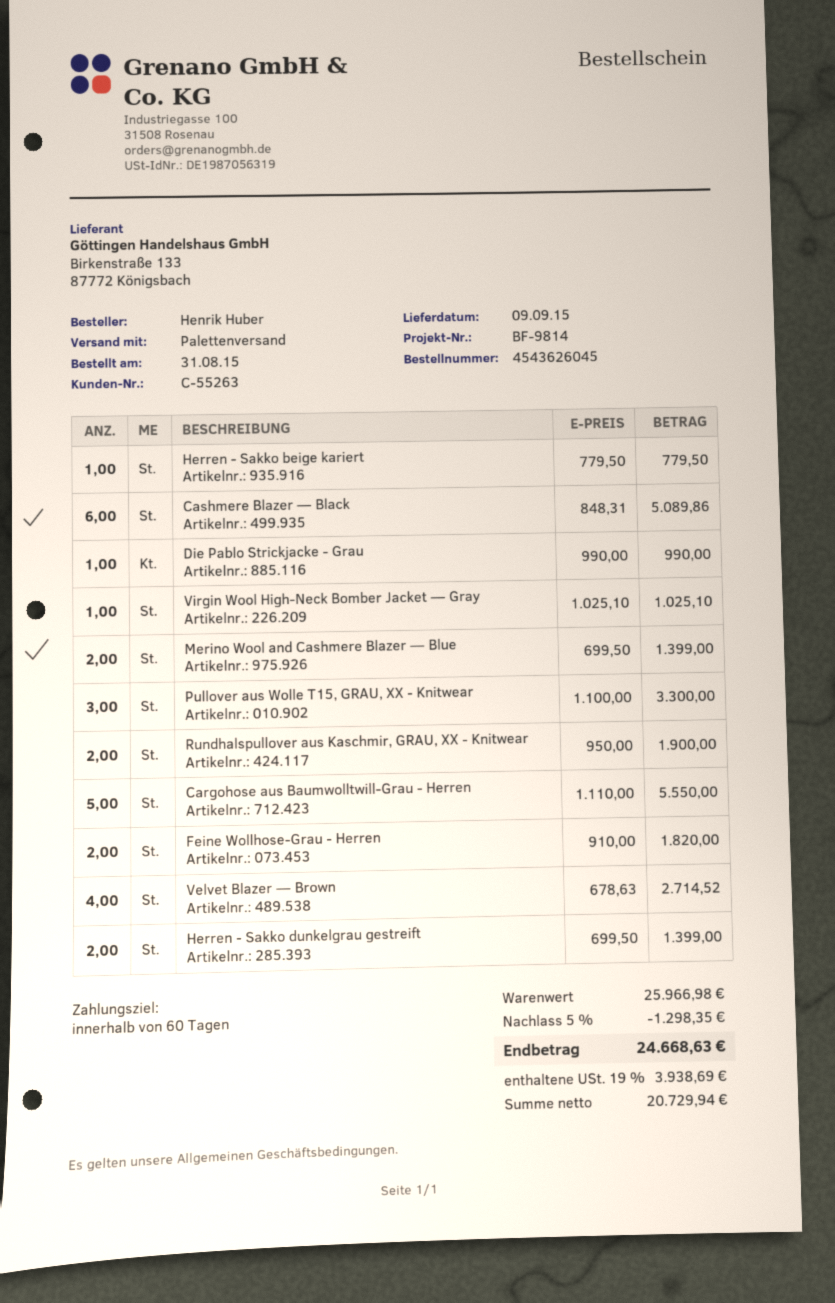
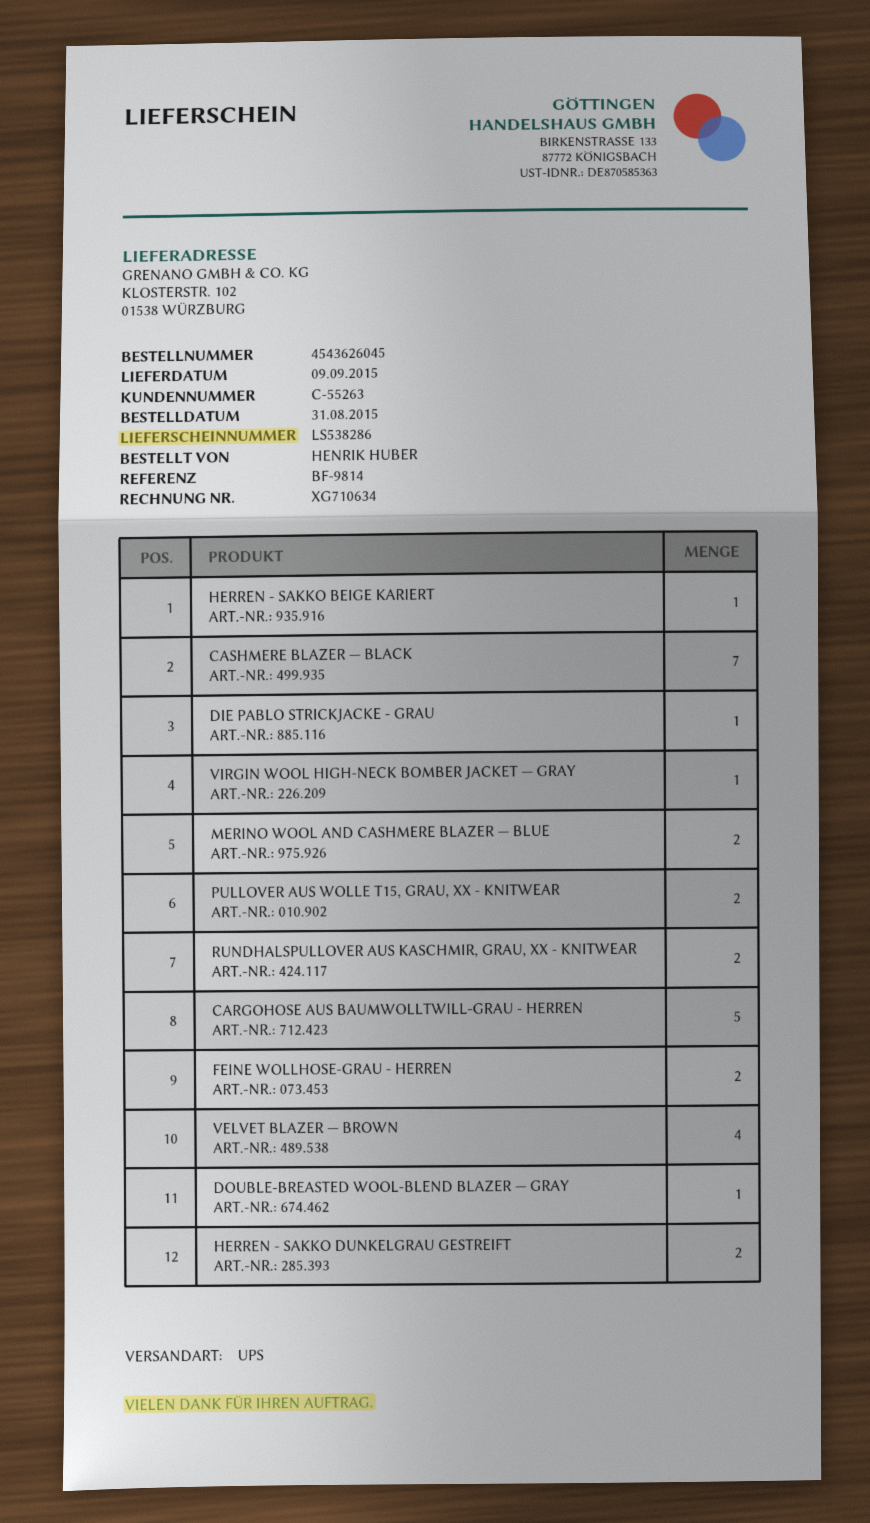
shipping method: pallet freight -> UPS
Cashmere Blazer — Black: 6 -> 7
Pullover aus Wolle T15, GRAU, XX - Knitwear: 3 -> 2
DOUBLE-BREASTED WOOL-BLEND BLAZER — GRAY: none -> 1

